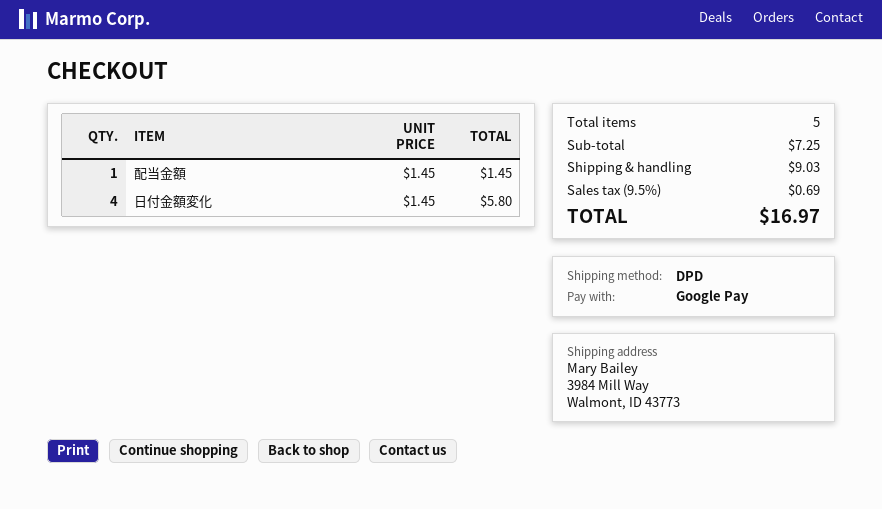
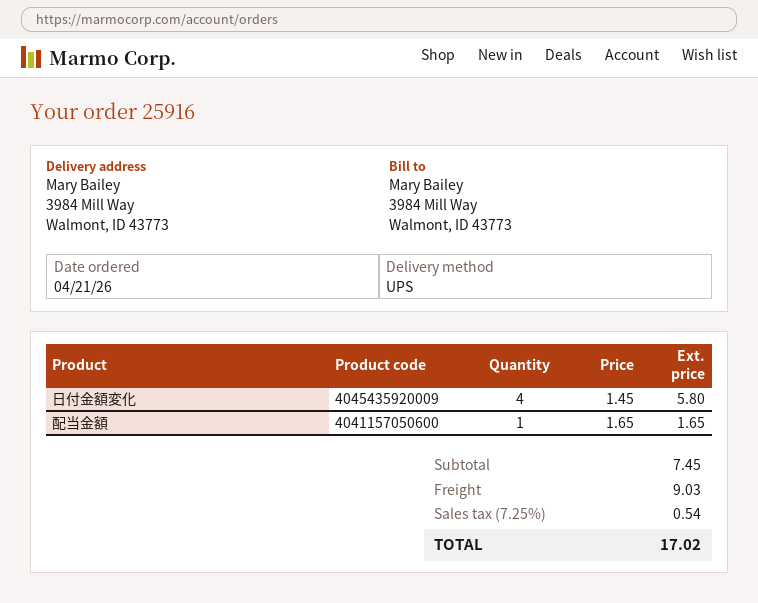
shipping method: DPD -> UPS
配当金額: 1 x 1.45 = 1.45 -> 1 x 1.65 = 1.65
subtotal: 7.25 -> 7.45
tax: 9.5% = 0.69 -> 7.25% = 0.54
total: 16.97 -> 17.02

